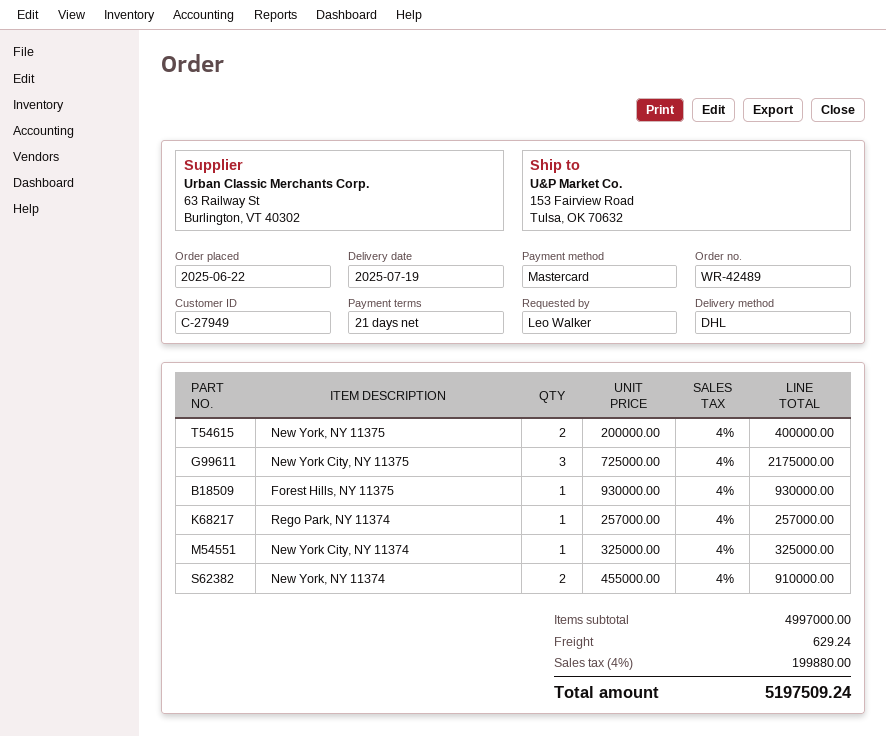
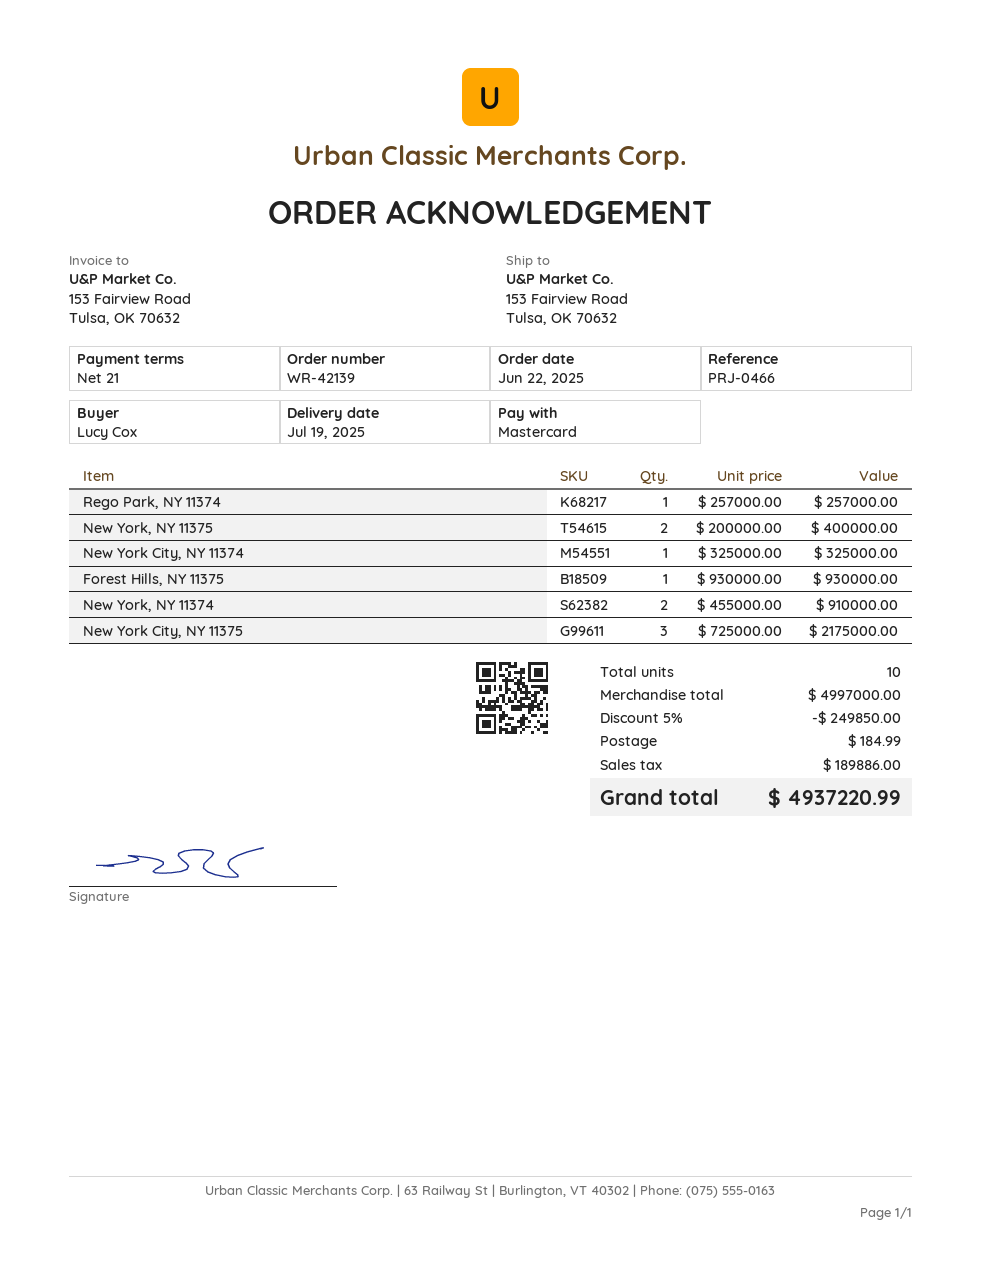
order number: WR-42489 -> WR-42139
ordered by: Leo Walker -> Lucy Cox
discount: none -> 5% = 249850.00
shipping: 629.24 -> 184.99
tax: 199880.00 -> 189886.00
total: 5197509.24 -> 4937220.99

